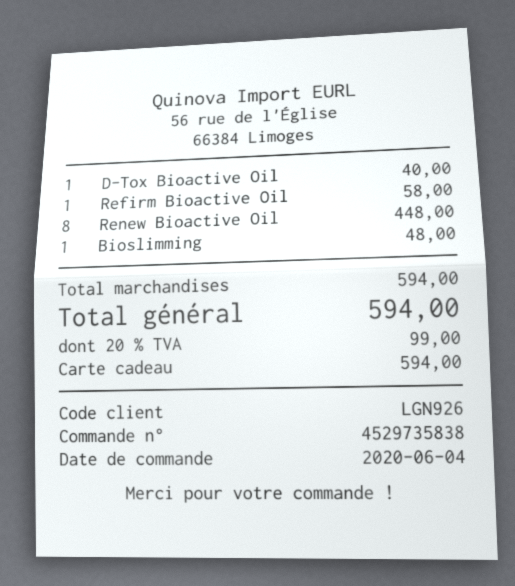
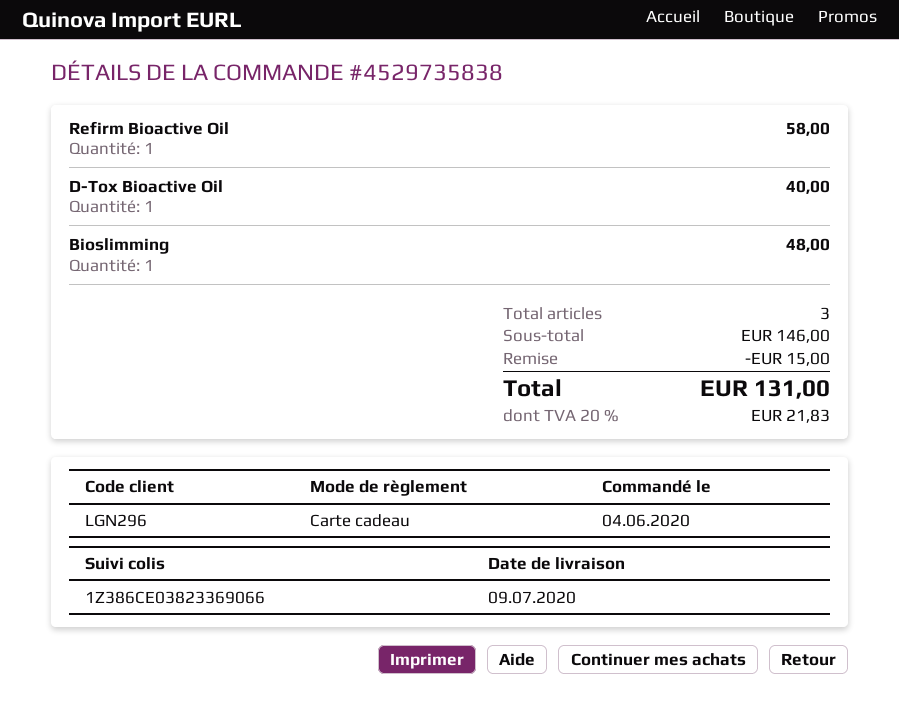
customer number: LGN926 -> LGN296
Renew Bioactive Oil: 8 for 448.00 -> none
subtotal: 594.00 -> 146.00
discount: none -> 15.00
tax: 20% = 99.00 -> 20% = 21.83
total: 594.00 -> 131.00

